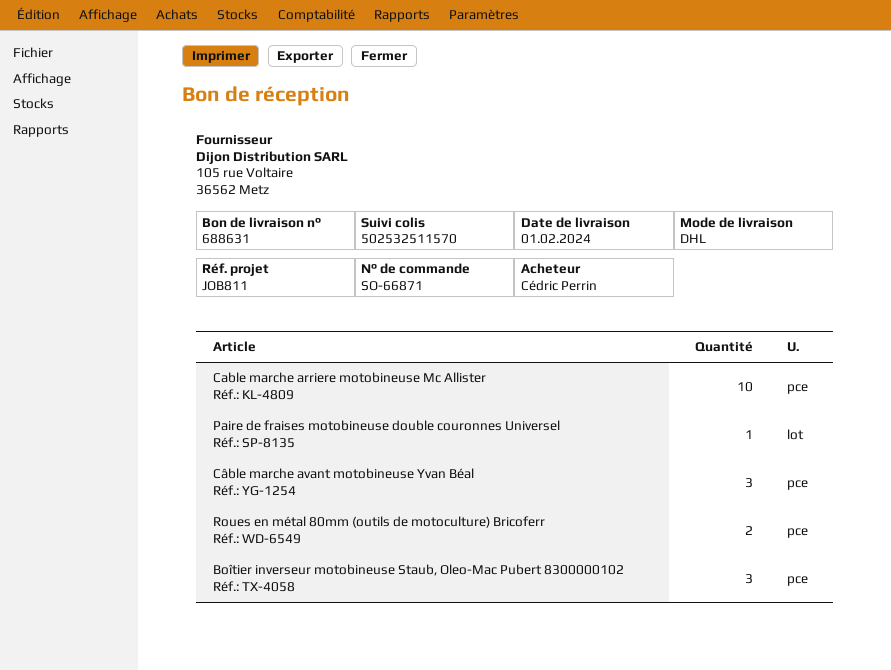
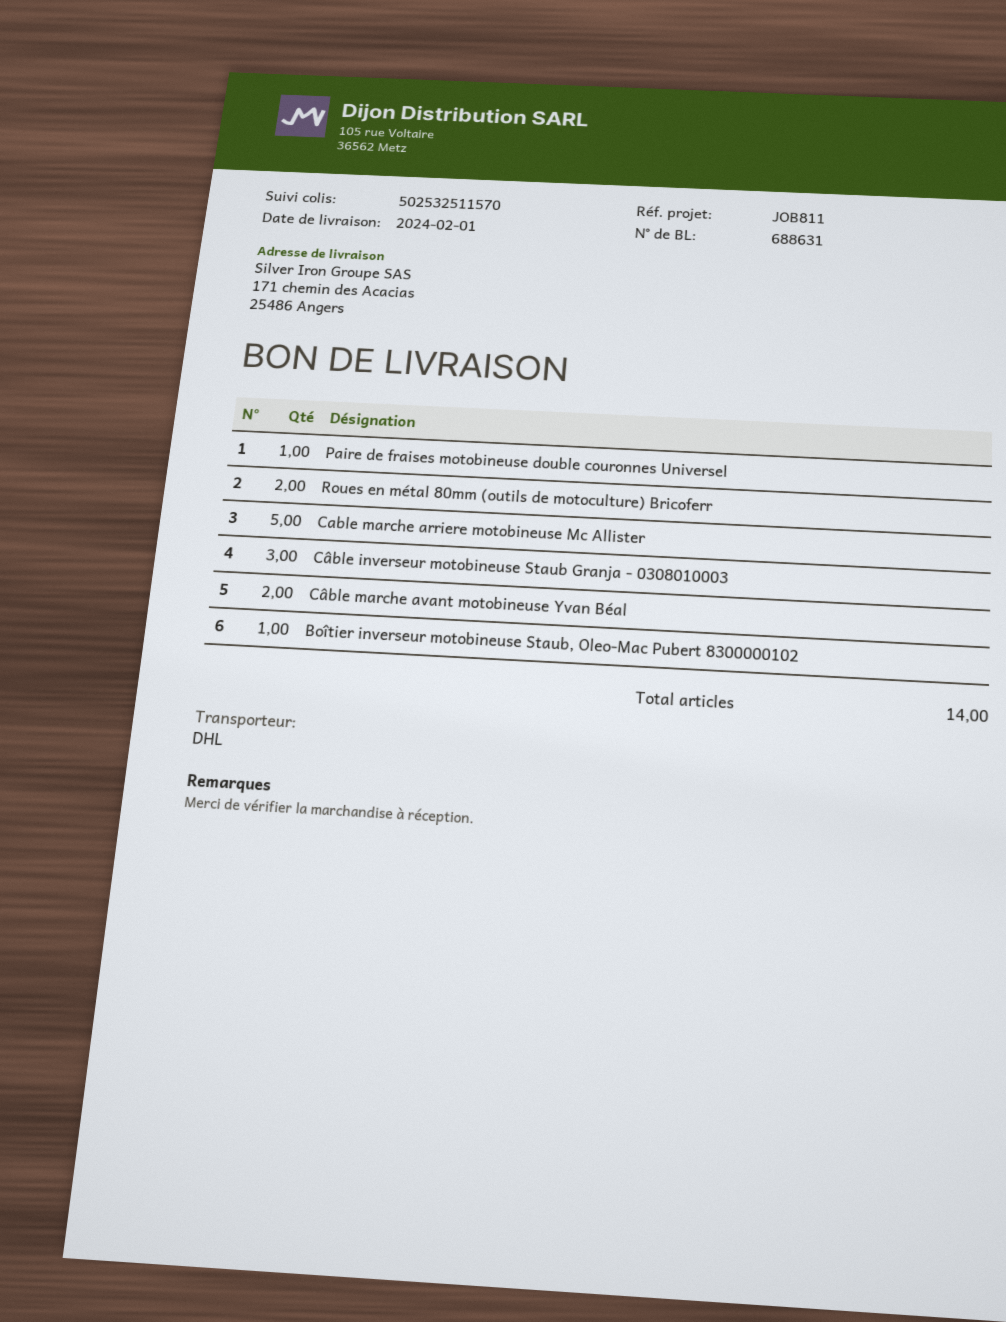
Cable marche arriere motobineuse Mc Allister: 10 -> 5
Câble marche avant motobineuse Yvan Béal: 3 -> 2
Boîtier inverseur motobineuse Staub, Oleo-Mac Pubert 8300000102: 3 -> 1
Câble inverseur motobineuse Staub Granja - 0308010003: none -> 3

